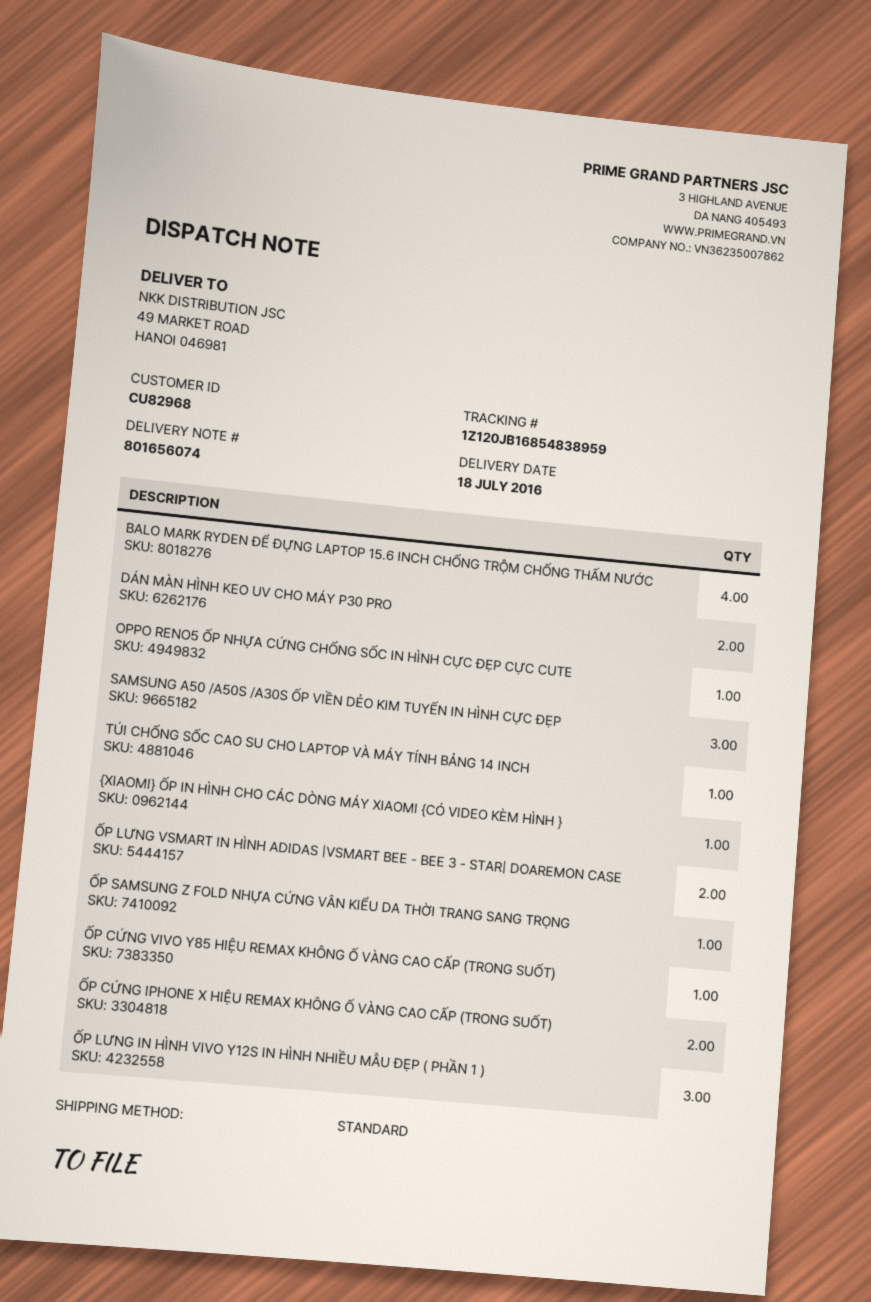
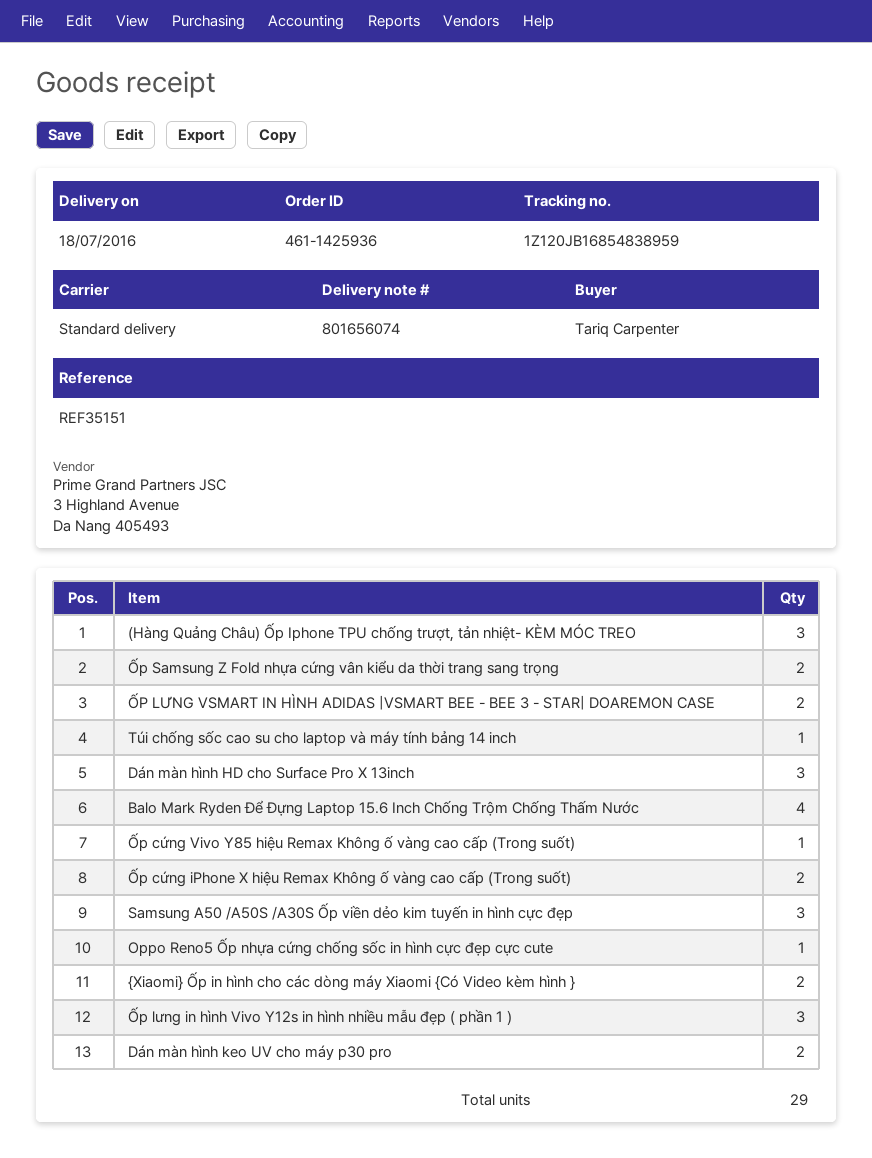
{XIAOMI} ỐP IN HÌNH CHO CÁC DÒNG MÁY XIAOMI {CÓ VIDEO KÈM HÌNH }: 1 -> 2
ỐP SAMSUNG Z FOLD NHỰA CỨNG VÂN KIỂU DA THỜI TRANG SANG TRỌNG: 1 -> 2
(Hàng Quảng Châu) Ốp Iphone TPU chống trượt, tản nhiệt- KÈM MÓC TREO: none -> 3
Dán màn hình HD cho Surface Pro X 13inch: none -> 3

